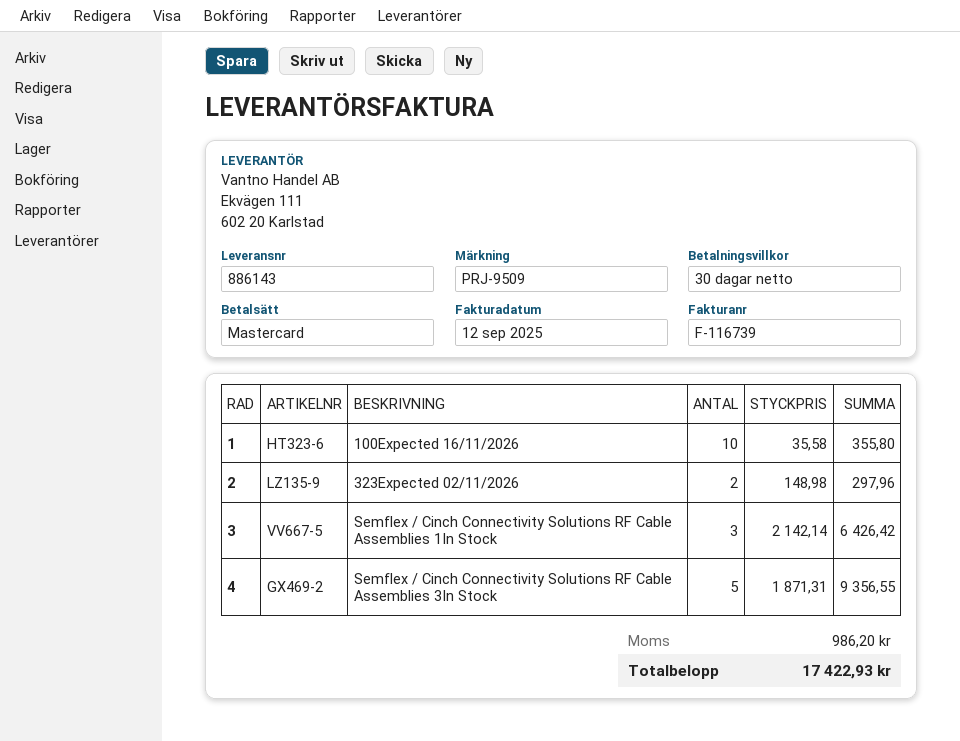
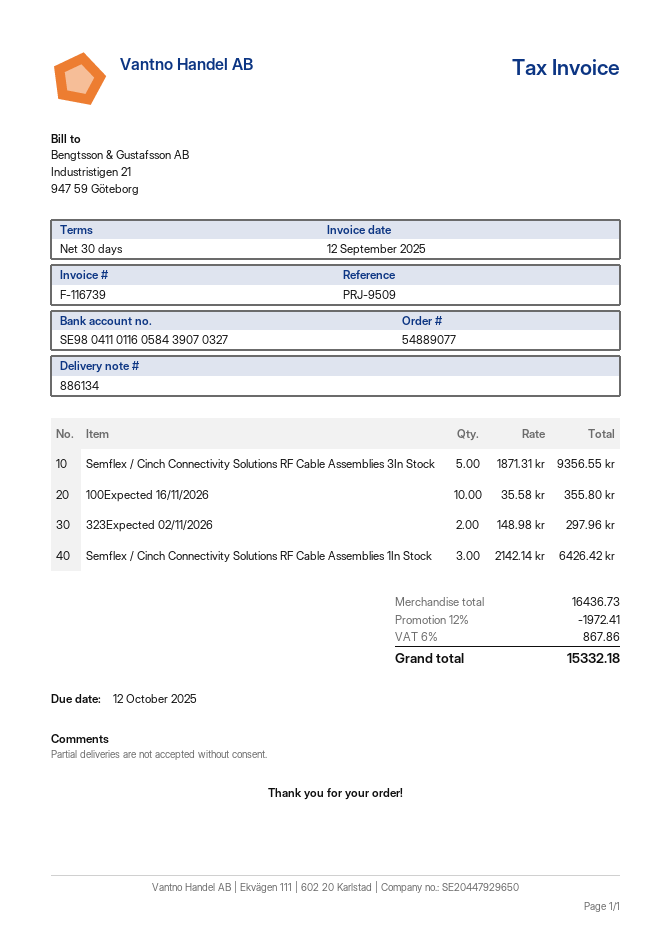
delivery note number: 886143 -> 886134
discount: none -> 12% = 1972.41
tax: 986.20 -> 867.86
total: 17422.93 -> 15332.18

